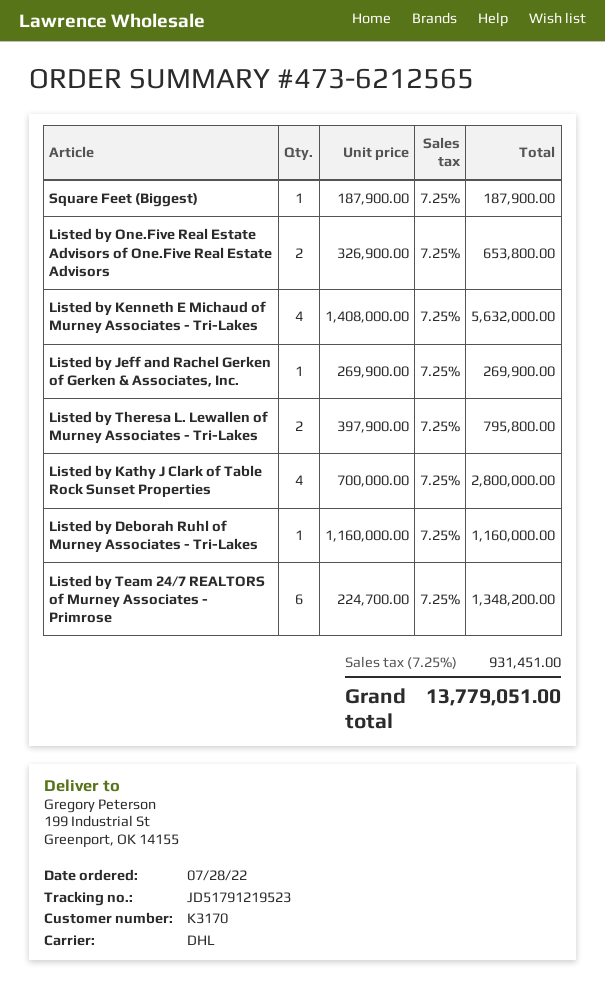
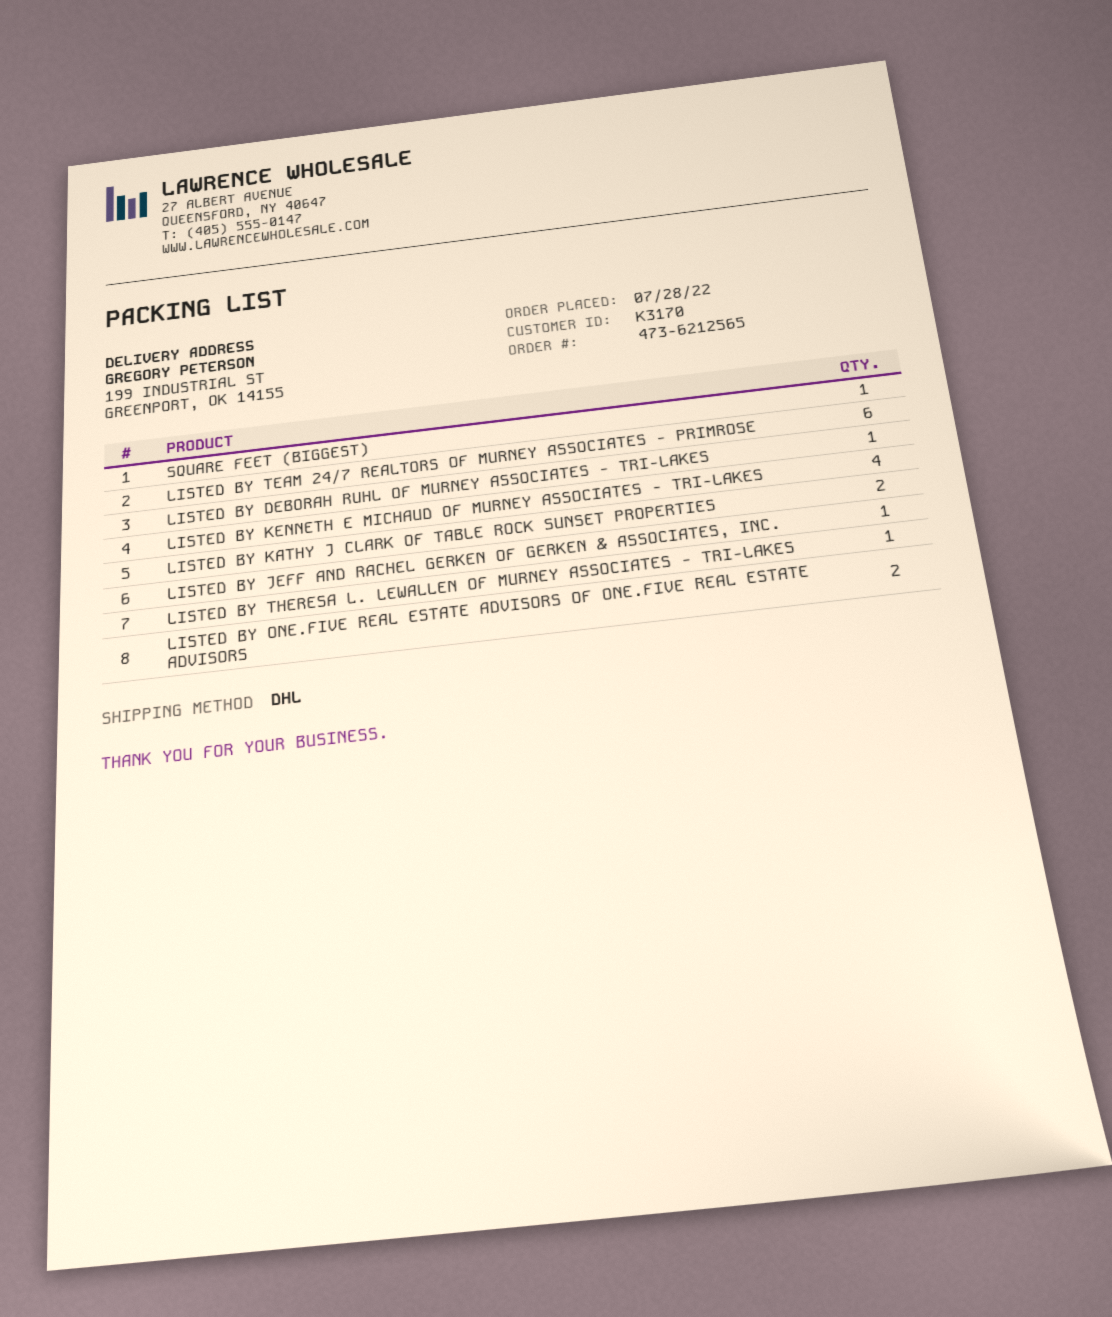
Listed by Theresa L. Lewallen of Murney Associates - Tri-Lakes: 2 -> 1
Listed by Kathy J Clark of Table Rock Sunset Properties: 4 -> 2

